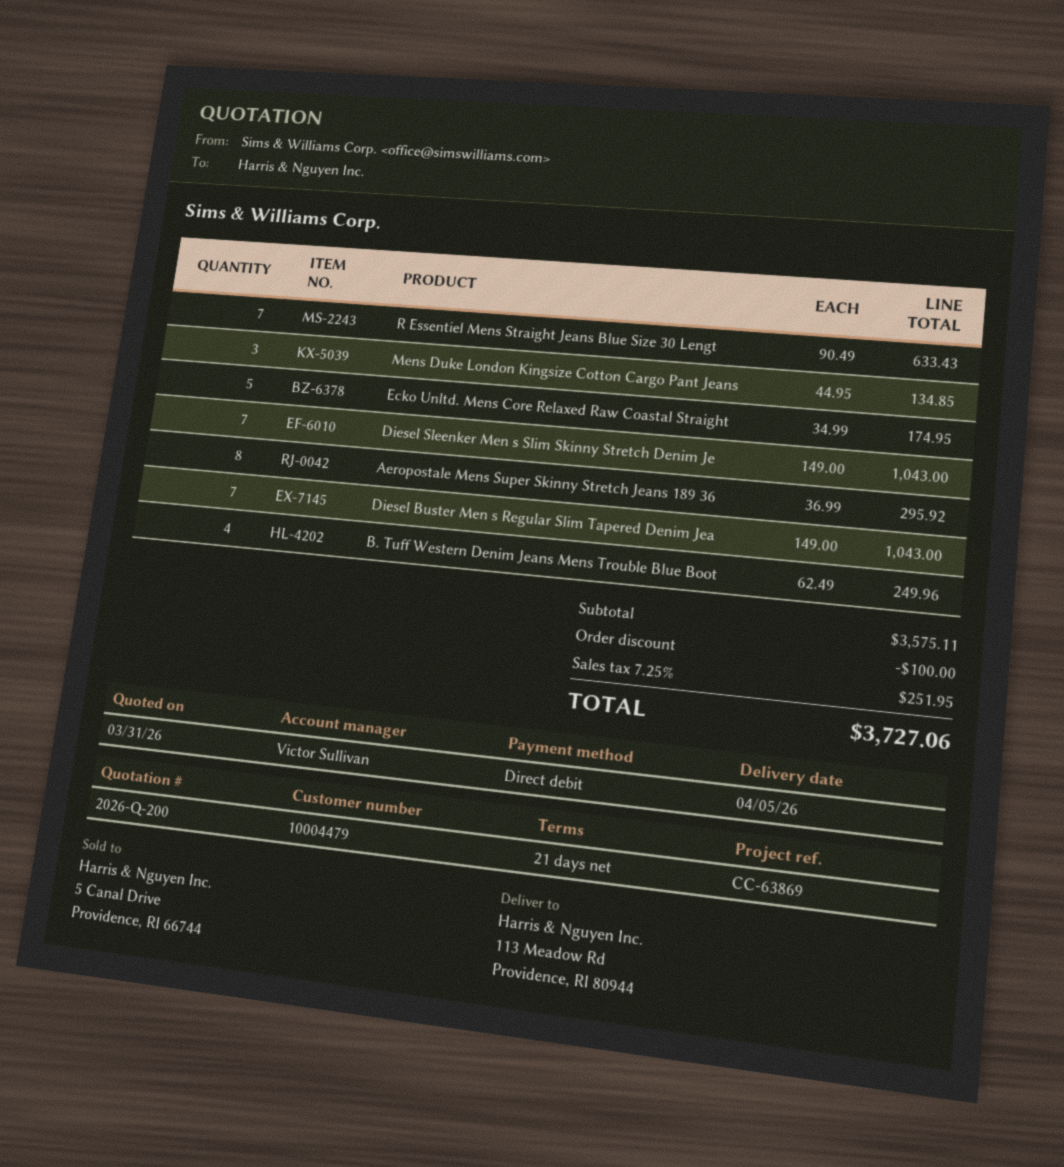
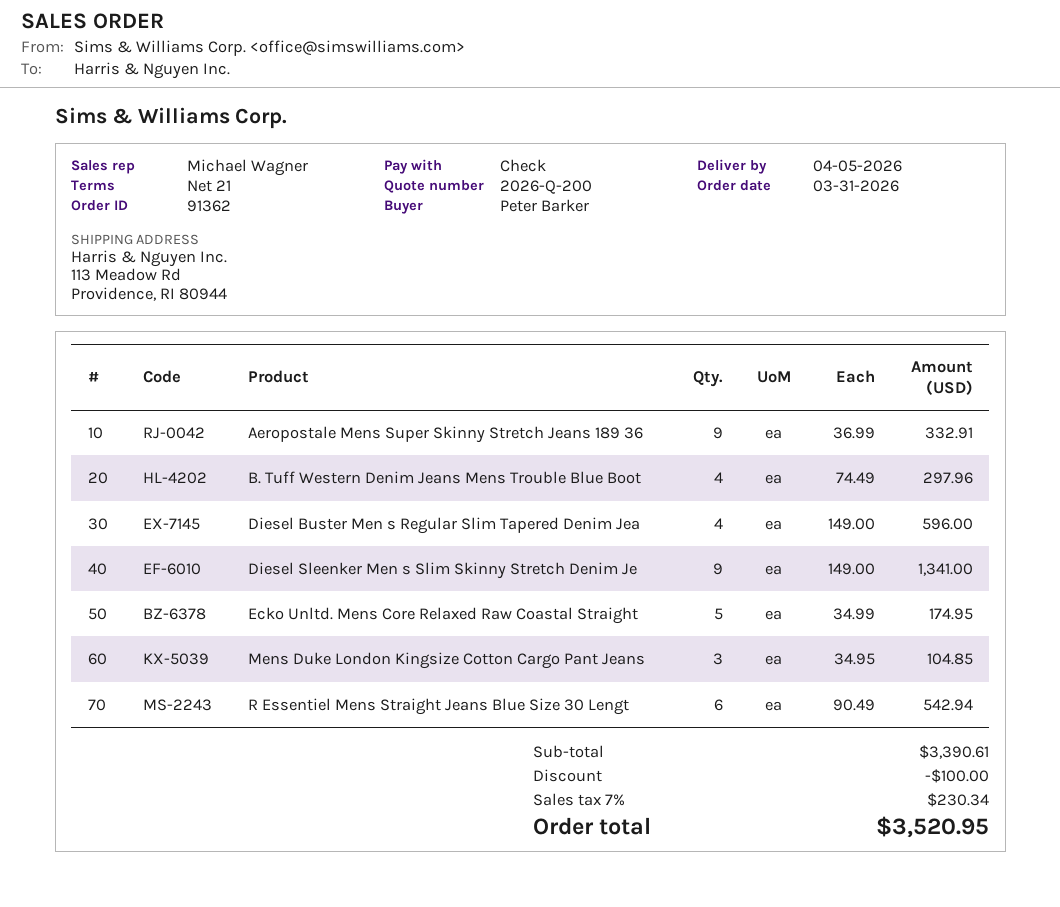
sales rep: Victor Sullivan -> Michael Wagner
payment method: direct debit -> cheque
R Essentiel Mens Straight Jeans Blue Size 30 Lengt: 7 x 90.49 = 633.43 -> 6 x 90.49 = 542.94
Mens Duke London Kingsize Cotton Cargo Pant Jeans: 3 x 44.95 = 134.85 -> 3 x 34.95 = 104.85
Diesel Sleenker Men s Slim Skinny Stretch Denim Je: 7 x 149.00 = 1043.00 -> 9 x 149.00 = 1341.00
Aeropostale Mens Super Skinny Stretch Jeans 189 36: 8 x 36.99 = 295.92 -> 9 x 36.99 = 332.91
Diesel Buster Men s Regular Slim Tapered Denim Jea: 7 x 149.00 = 1043.00 -> 4 x 149.00 = 596.00
B. Tuff Western Denim Jeans Mens Trouble Blue Boot: 4 x 62.49 = 249.96 -> 4 x 74.49 = 297.96
subtotal: 3575.11 -> 3390.61
tax: 7.25% = 251.95 -> 7% = 230.34
total: 3727.06 -> 3520.95

